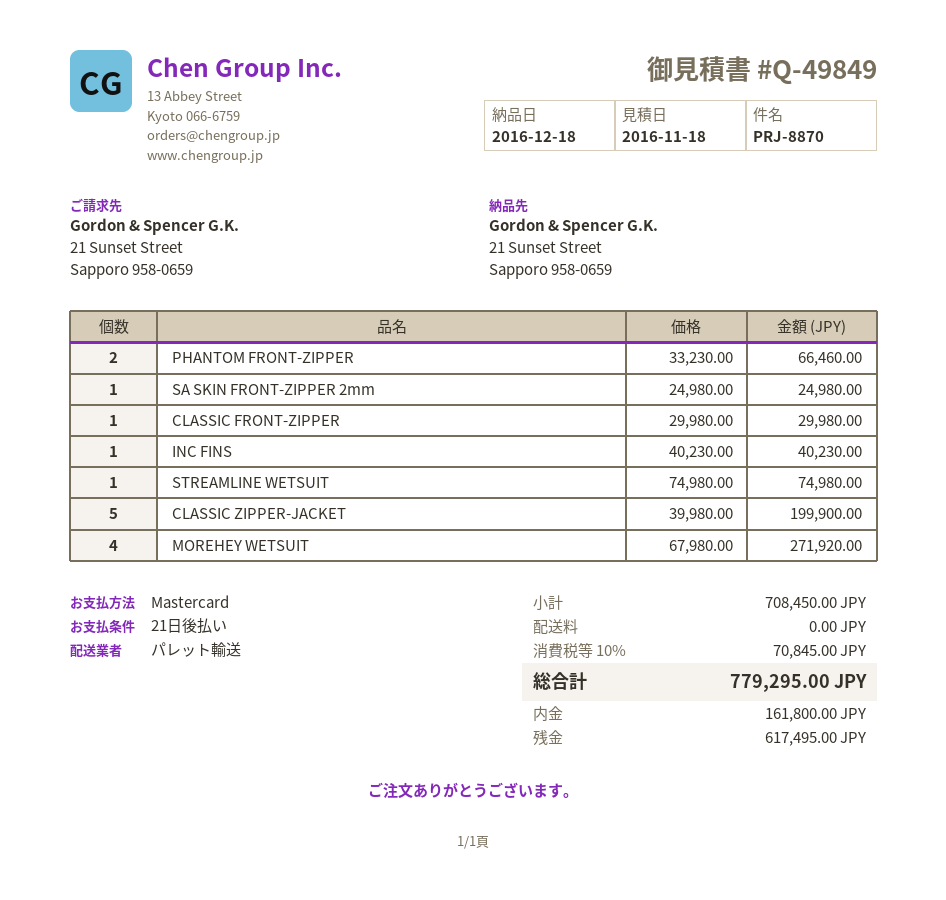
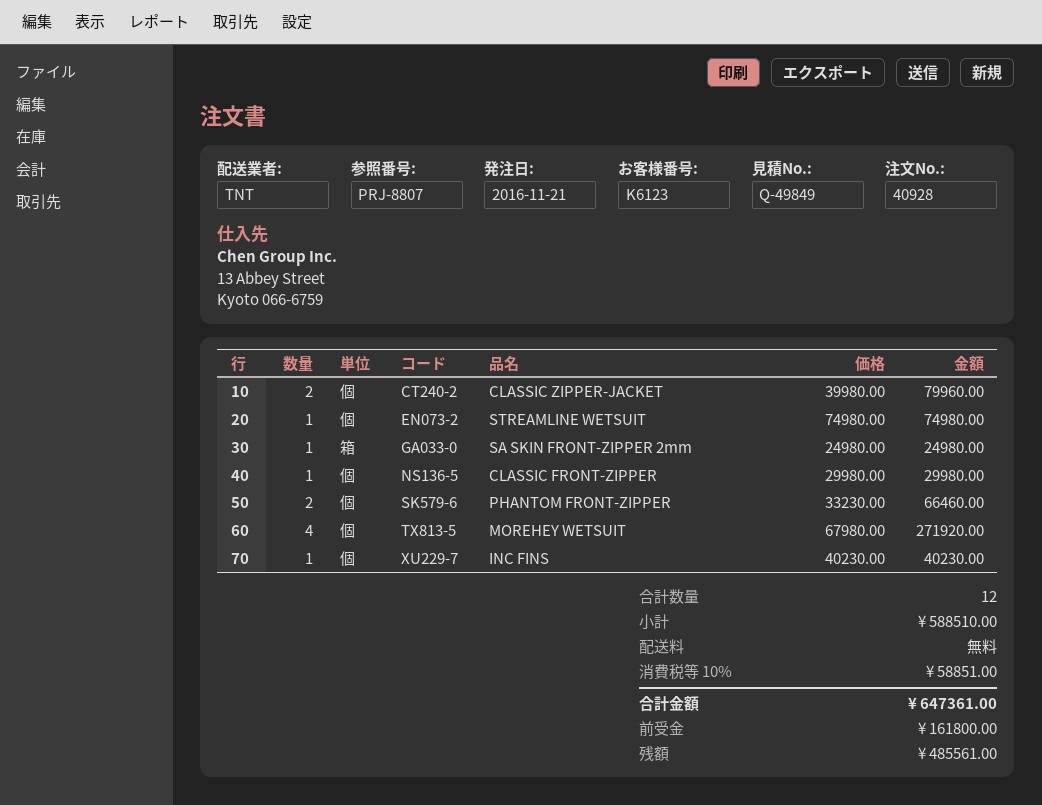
reference: PRJ-8870 -> PRJ-8807
shipping method: pallet freight -> TNT
CLASSIC ZIPPER-JACKET: 5 x 39980.00 = 199900.00 -> 2 x 39980.00 = 79960.00
subtotal: 708450.00 -> 588510.00
tax: 10% = 70845.00 -> 10% = 58851.00
total: 779295.00 -> 647361.00
balance: 617495.00 -> 485561.00

